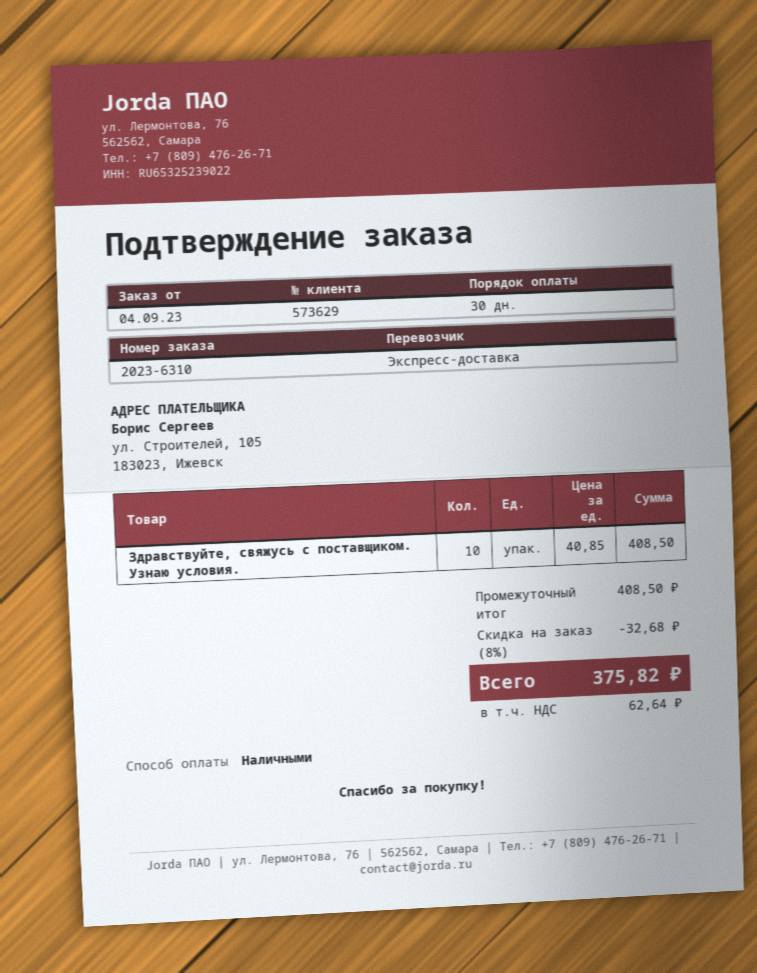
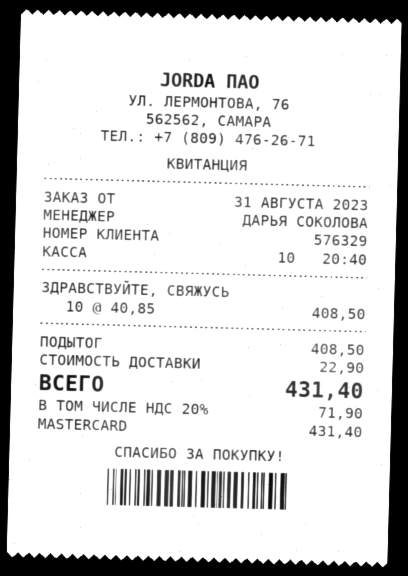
order date: 2023-09-04 -> 2023-08-31
customer number: 573629 -> 576329
payment method: cash -> Mastercard
discount: 8% = 32.68 -> none
shipping: none -> 22.90
tax: 62.64 -> 71.90
total: 375.82 -> 431.40

